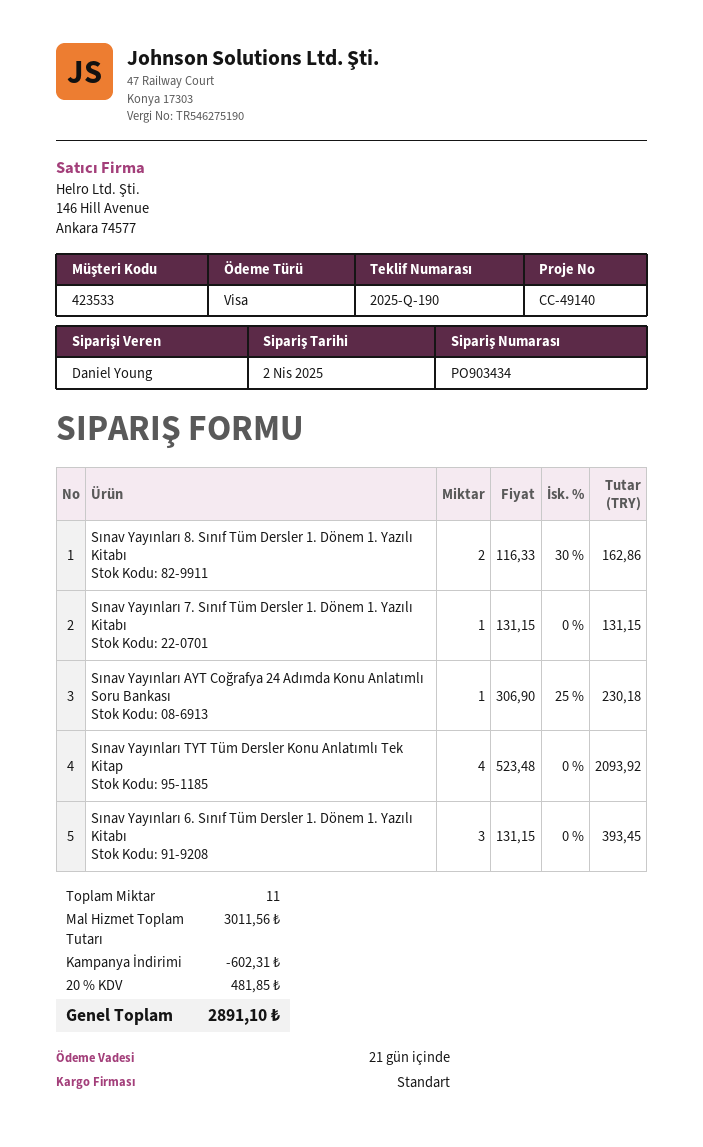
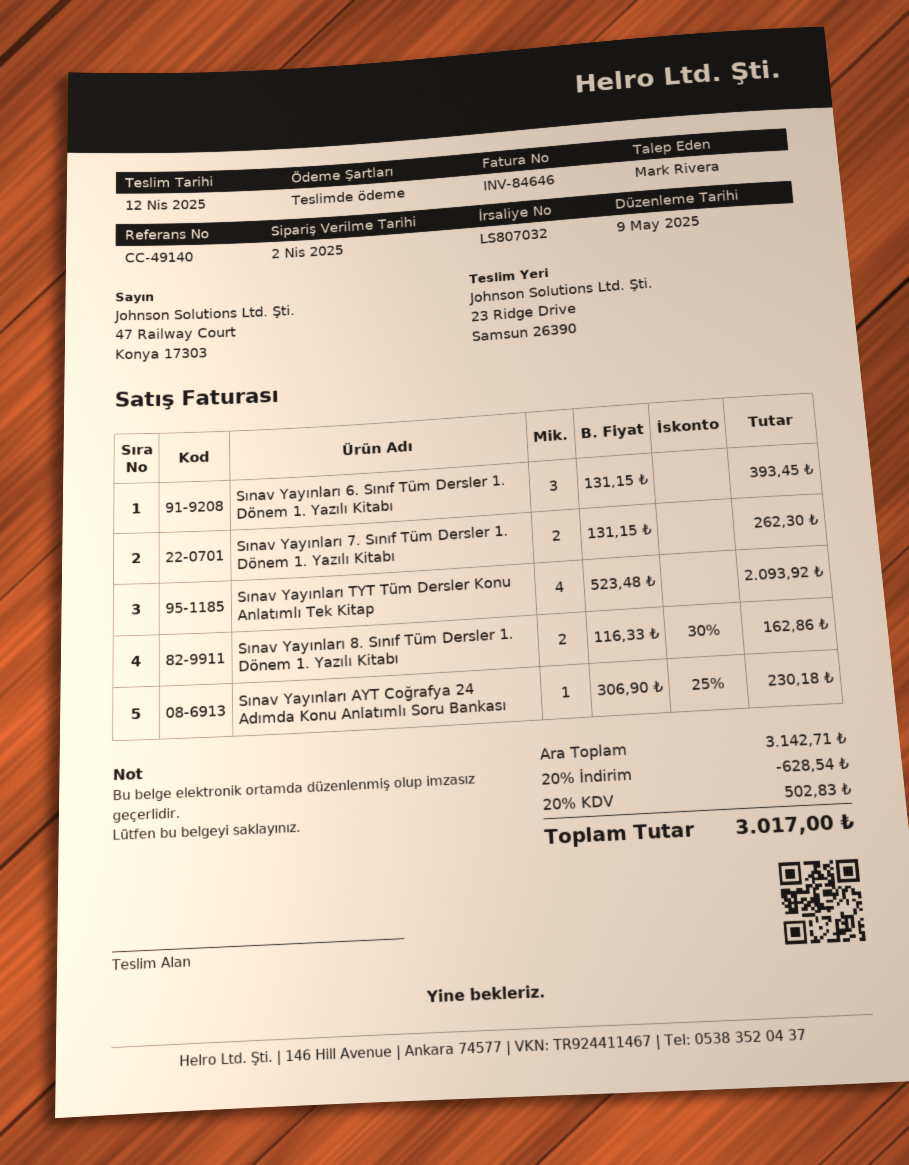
payment terms: 21 days -> on receipt
ordered by: Daniel Young -> Mark Rivera
Sınav Yayınları 7. Sınıf Tüm Dersler 1. Dönem 1. Yazılı Kitabı: 1 x 131.15 = 131.15 -> 2 x 131.15 = 262.30
subtotal: 3011.56 -> 3142.71
discount: 602.31 -> 628.54
tax: 20% = 481.85 -> 20% = 502.83
total: 2891.10 -> 3017.00

